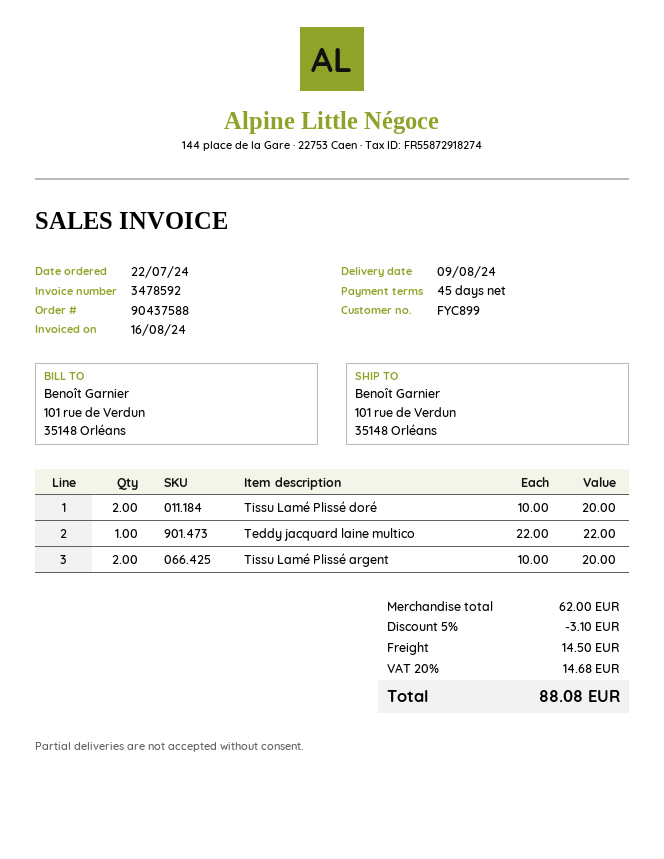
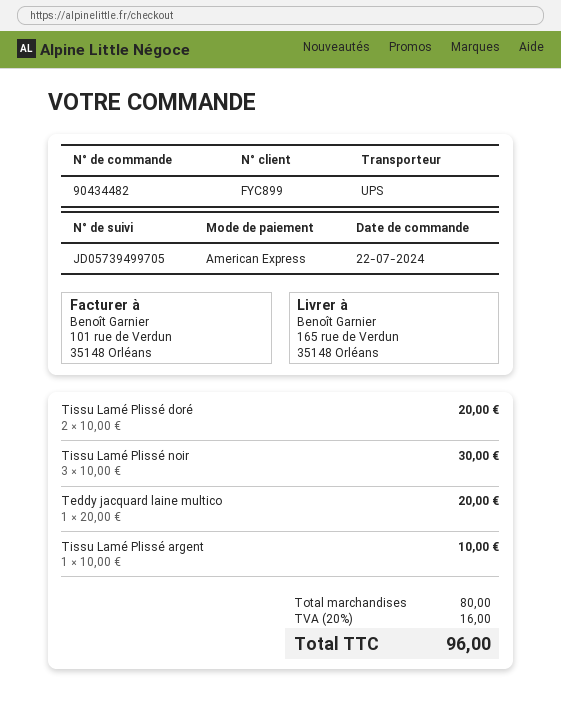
order number: 90437588 -> 90434482
ship to: 101 rue de Verdun, 35148 Orléans -> 165 rue de Verdun, 35148 Orléans
Teddy jacquard laine multico: 1 x 22.00 = 22.00 -> 1 x 20.00 = 20.00
Tissu Lamé Plissé argent: 2 x 10.00 = 20.00 -> 1 x 10.00 = 10.00
Tissu Lamé Plissé noir: none -> 3 x 10.00 = 30.00
subtotal: 62.00 -> 80.00
discount: 5% = 3.10 -> none
shipping: 14.50 -> none
tax: 20% = 14.68 -> 20% = 16.00
total: 88.08 -> 96.00

